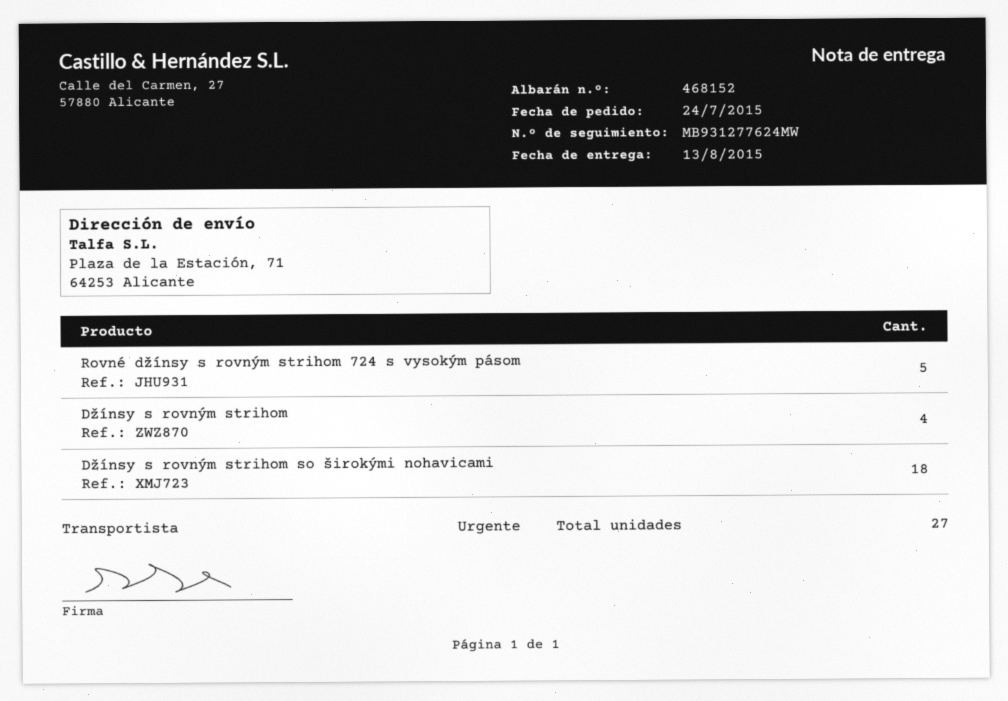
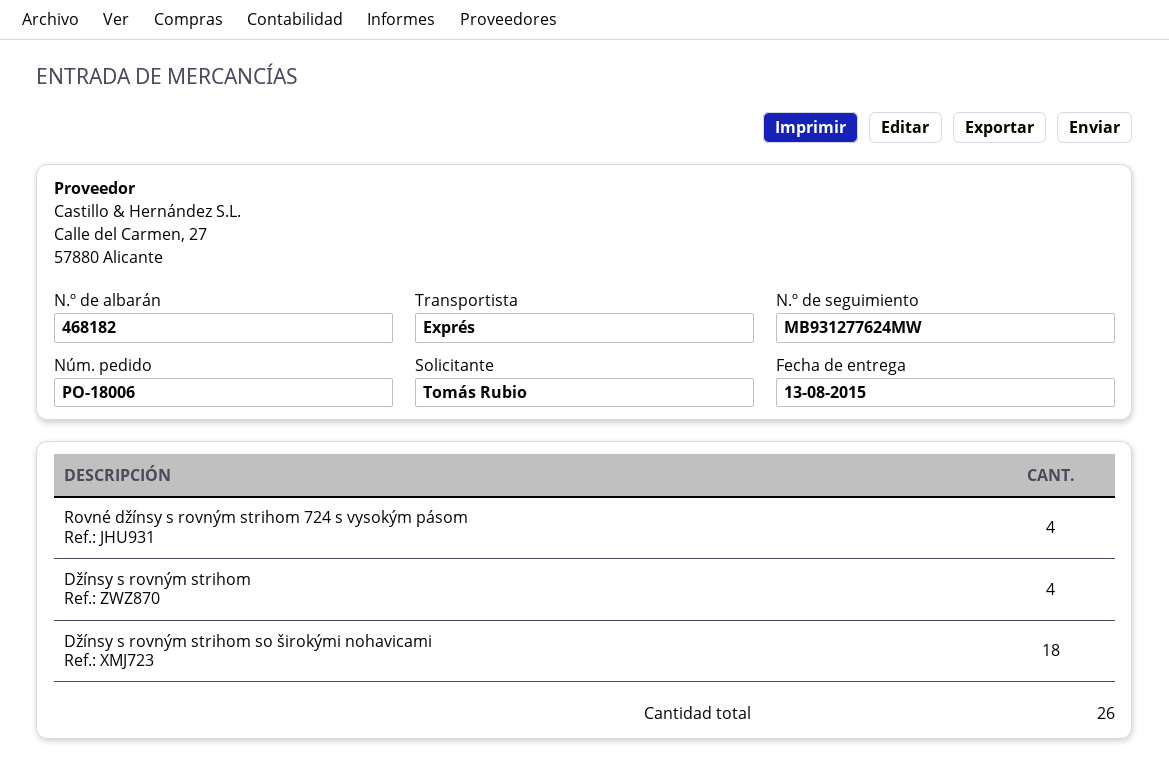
delivery note number: 468152 -> 468182
Rovné džínsy s rovným strihom 724 s vysokým pásom: 5 -> 4
total quantity: 27 -> 26

